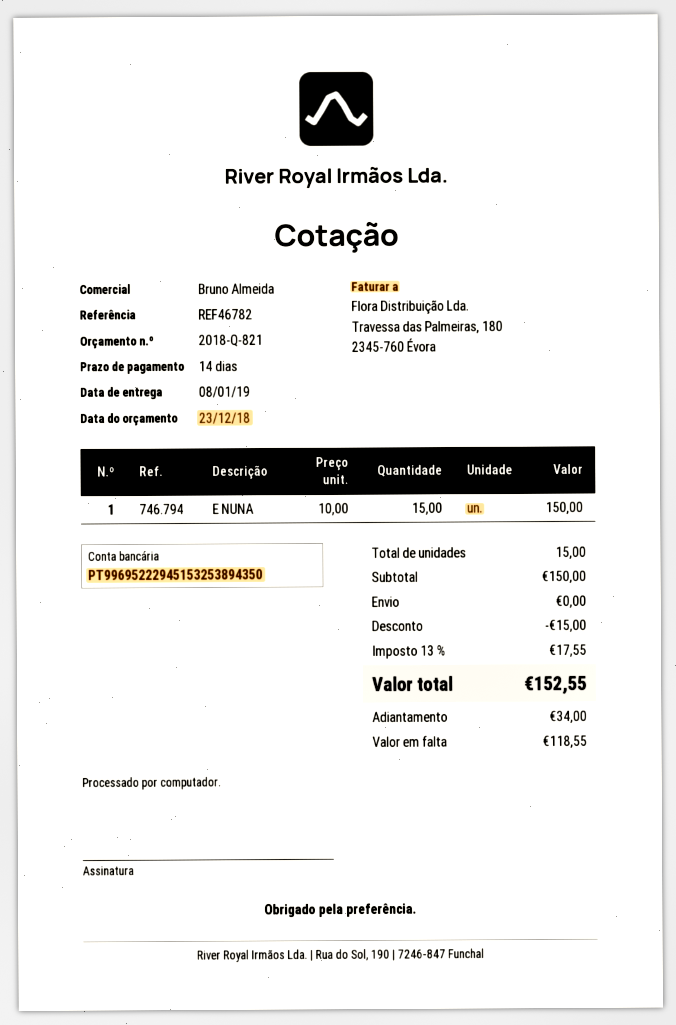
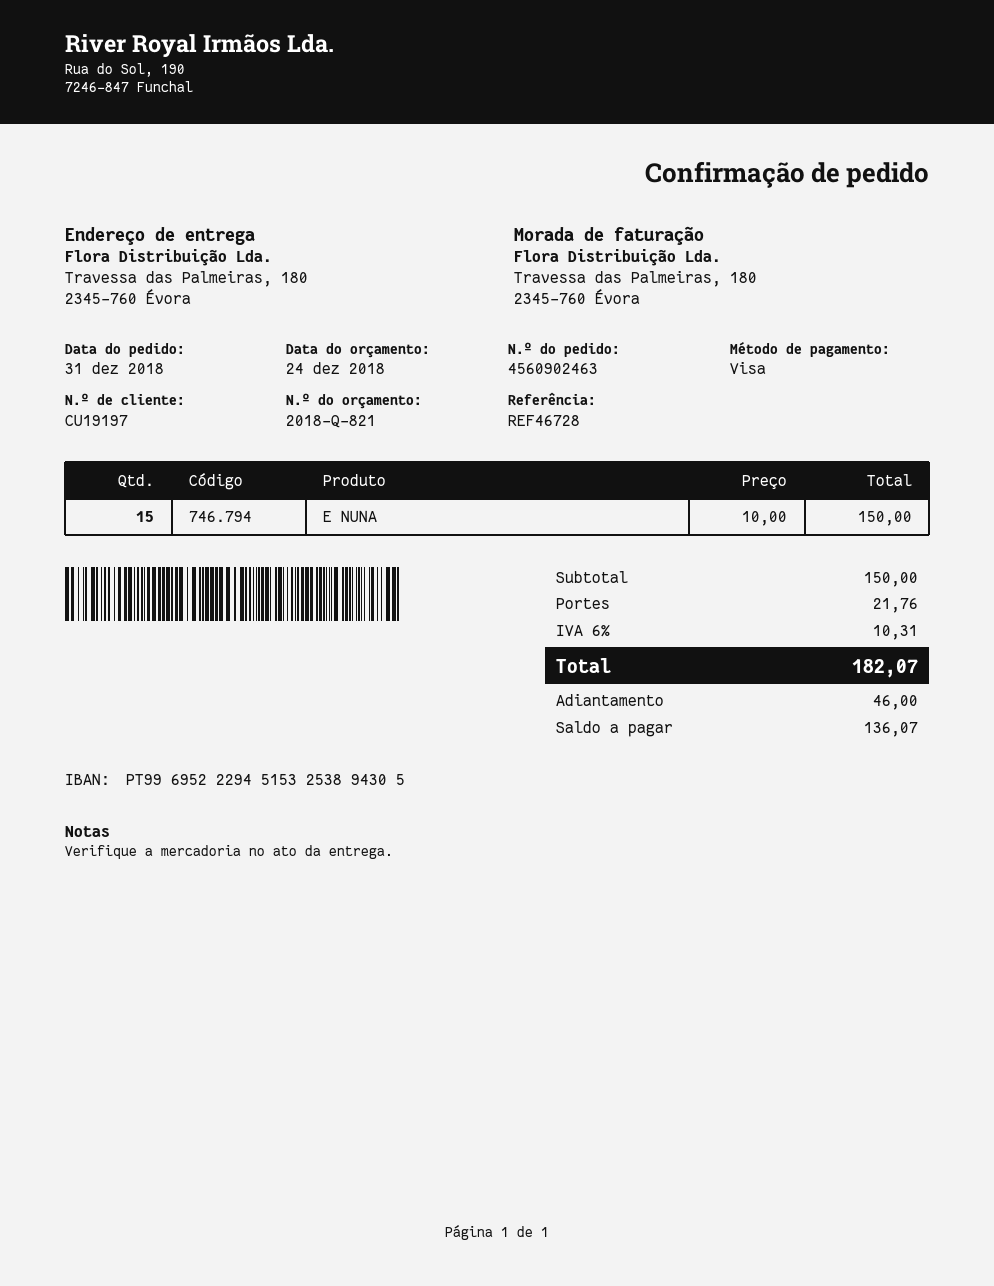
quote date: 2018-12-23 -> 2018-12-24
reference: REF46782 -> REF46728
bank account: PT99695222945153253894350 -> PT99695222945153253894305
discount: 15.00 -> none
shipping: 0.00 -> 21.76
tax: 13% = 17.55 -> 6% = 10.31
total: 152.55 -> 182.07
deposit: 34.00 -> 46.00
balance: 118.55 -> 136.07

